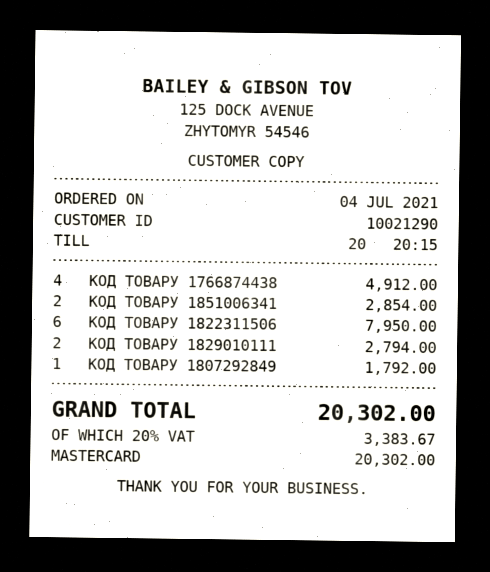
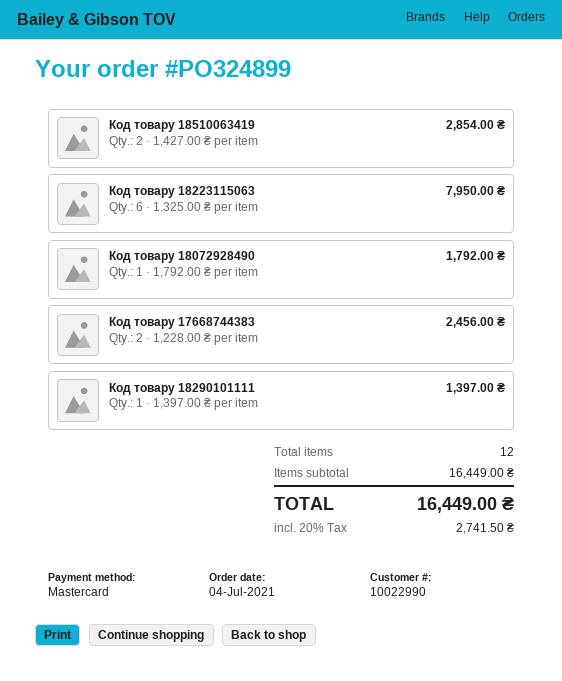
customer number: 10021290 -> 10022990
КОД ТОВАРУ 1766874438: 4 for 4912.00 -> 2 for 2456.00
КОД ТОВАРУ 1829010111: 2 for 2794.00 -> 1 for 1397.00
tax: 20% = 3383.67 -> 20% = 2741.50
total: 20302.00 -> 16449.00

